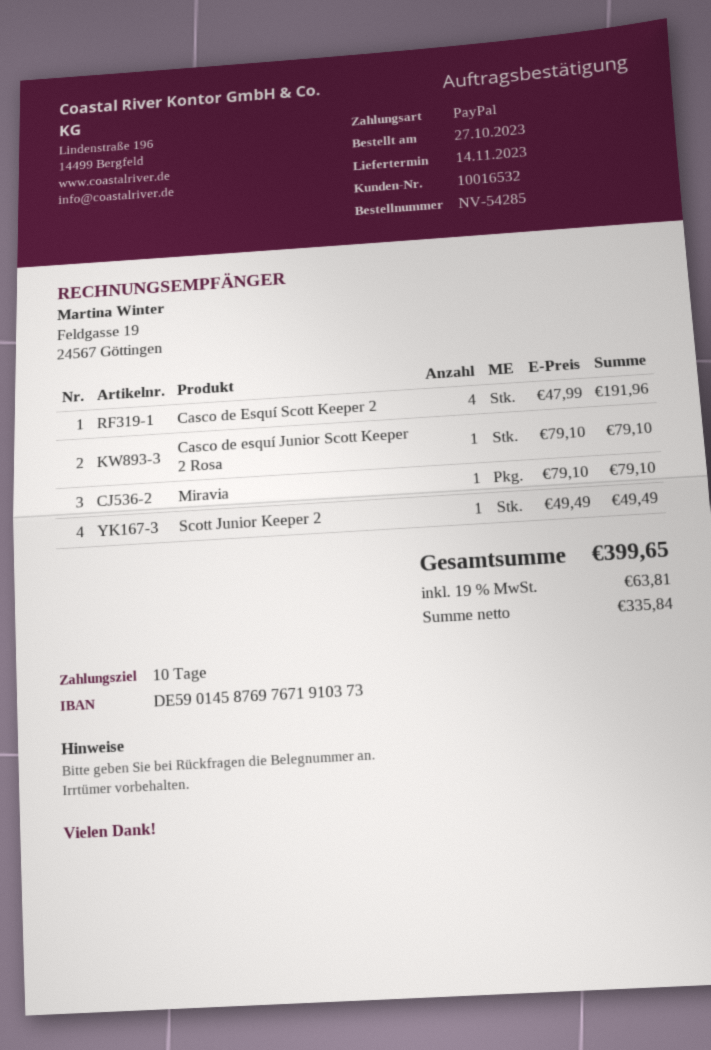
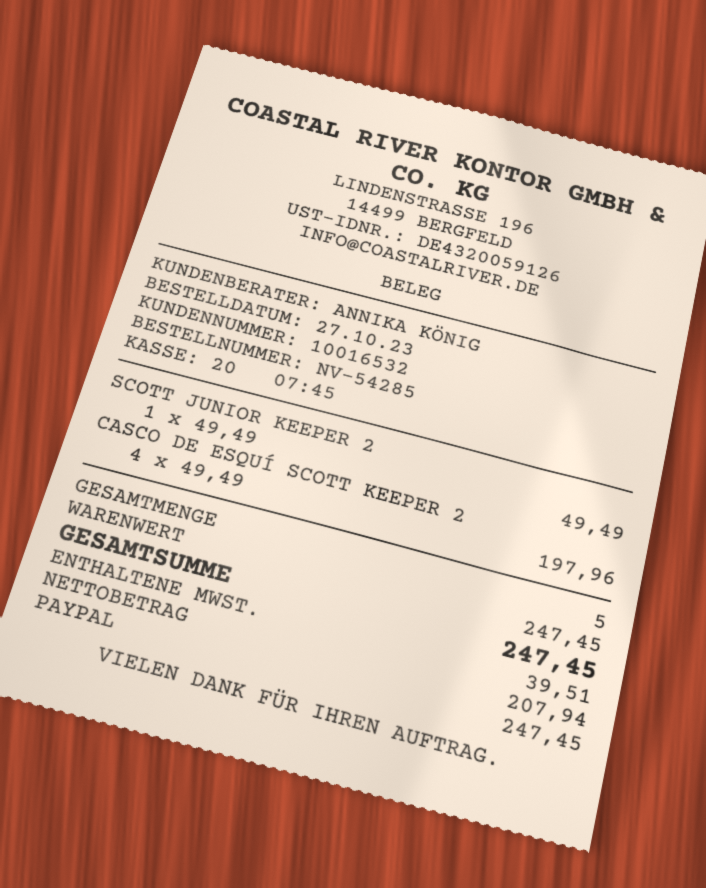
Casco de Esquí Scott Keeper 2: 4 x 47.99 = 191.96 -> 4 x 49.49 = 197.96
Casco de esquí Junior Scott Keeper 2 Rosa: 1 x 79.10 = 79.10 -> none
Miravia: 1 x 79.10 = 79.10 -> none
net: 335.84 -> 207.94
tax: 63.81 -> 39.51
total: 399.65 -> 247.45

